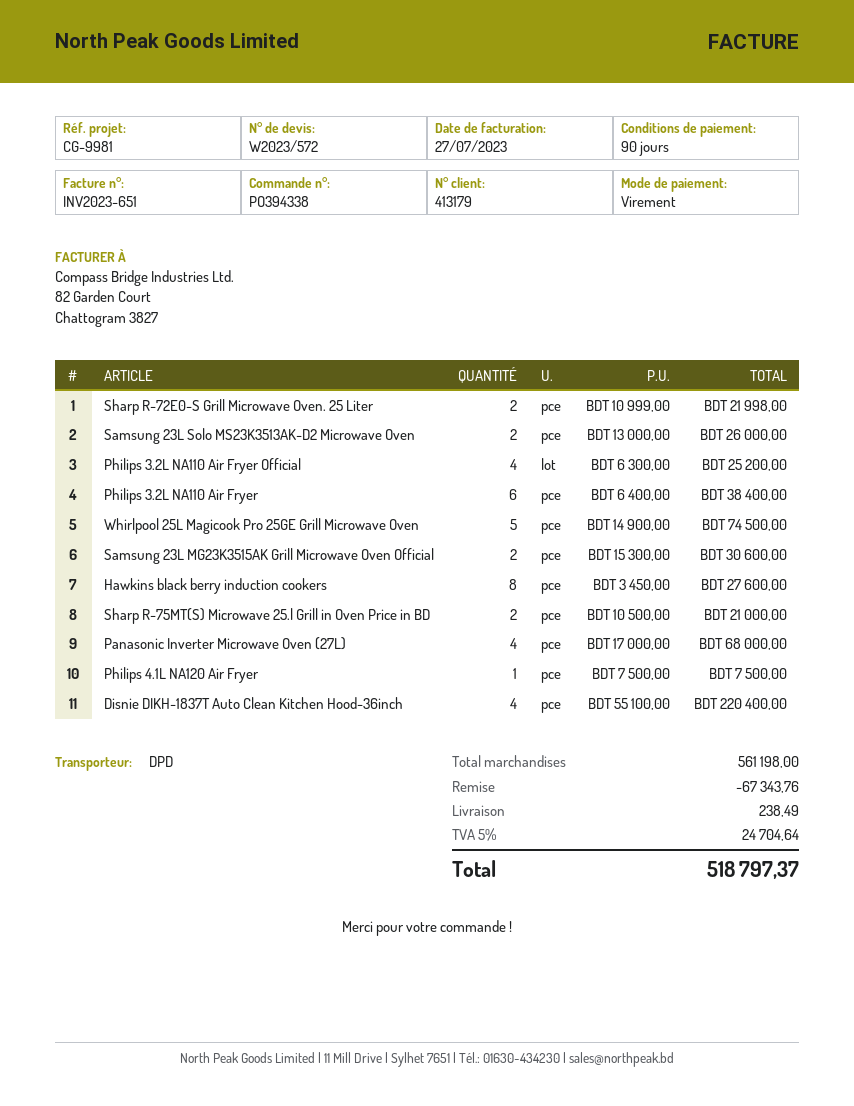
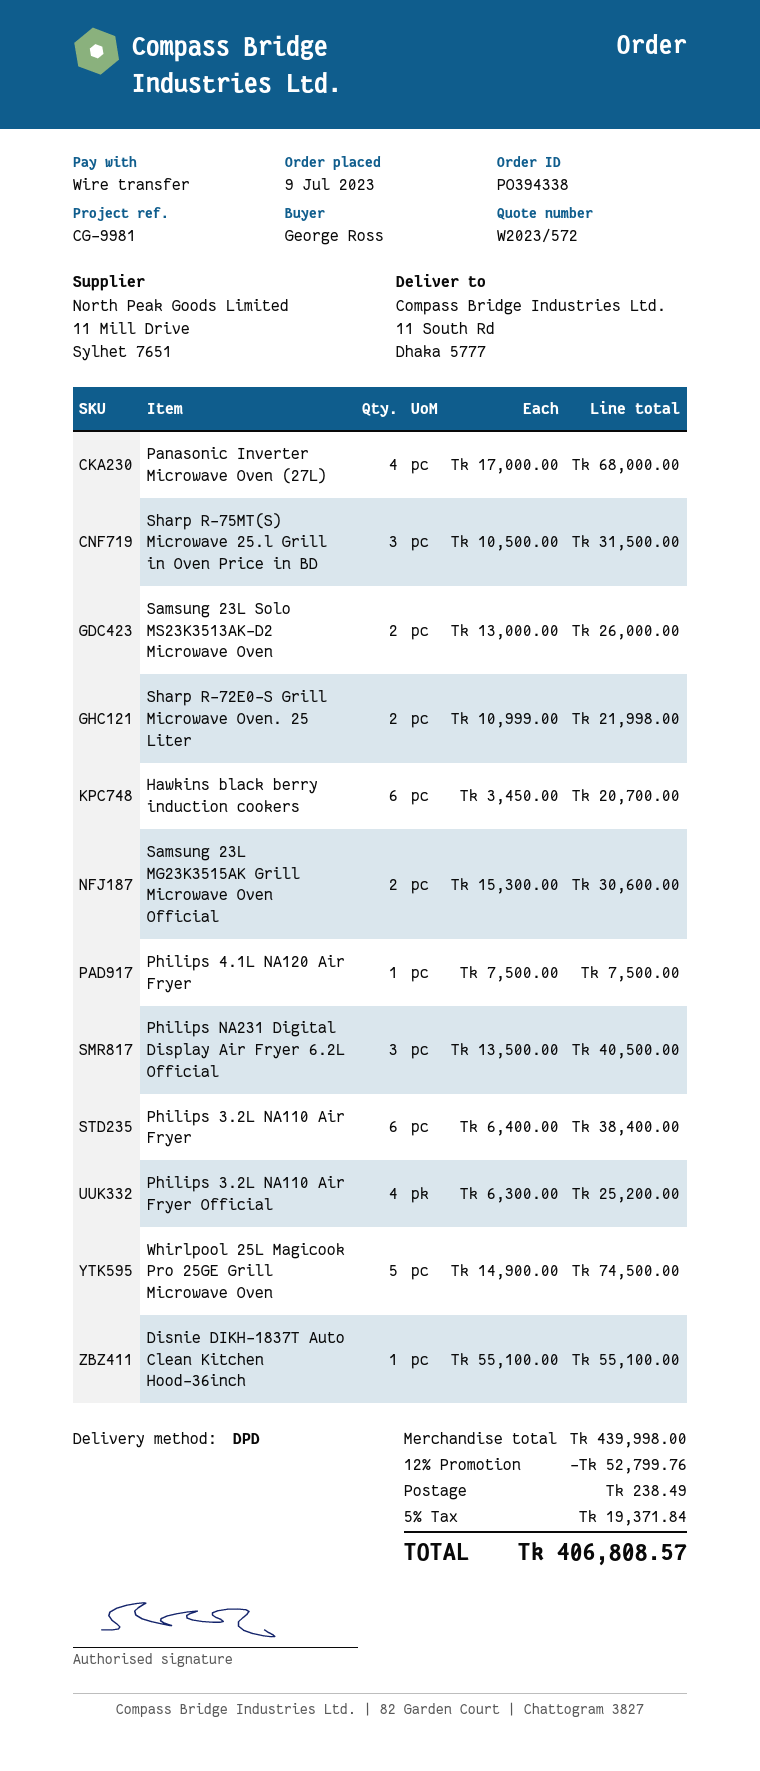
Hawkins black berry induction cookers: 8 x 3450.00 = 27600.00 -> 6 x 3450.00 = 20700.00
Sharp R-75MT(S) Microwave 25.l Grill in Oven Price in BD: 2 x 10500.00 = 21000.00 -> 3 x 10500.00 = 31500.00
Disnie DIKH-1837T Auto Clean Kitchen Hood-36inch: 4 x 55100.00 = 220400.00 -> 1 x 55100.00 = 55100.00
Philips NA231 Digital Display Air Fryer 6.2L Official: none -> 3 x 13500.00 = 40500.00
subtotal: 561198.00 -> 439998.00
discount: 67343.76 -> 52799.76
tax: 5% = 24704.64 -> 5% = 19371.84
total: 518797.37 -> 406808.57

